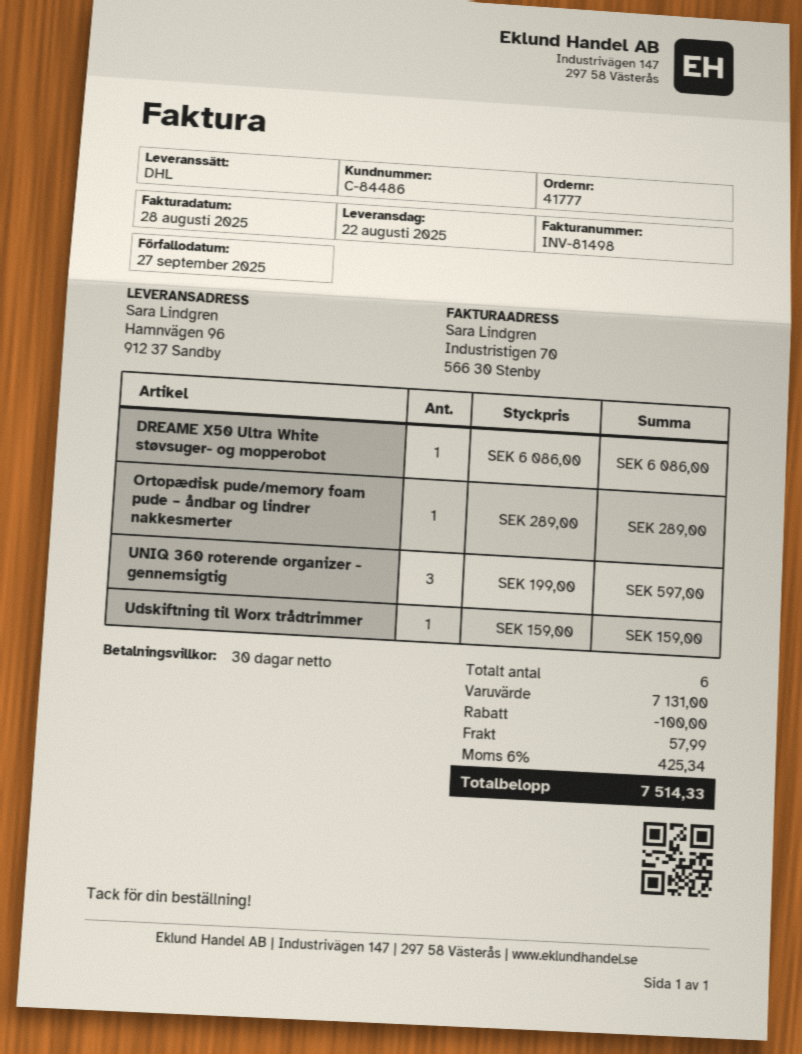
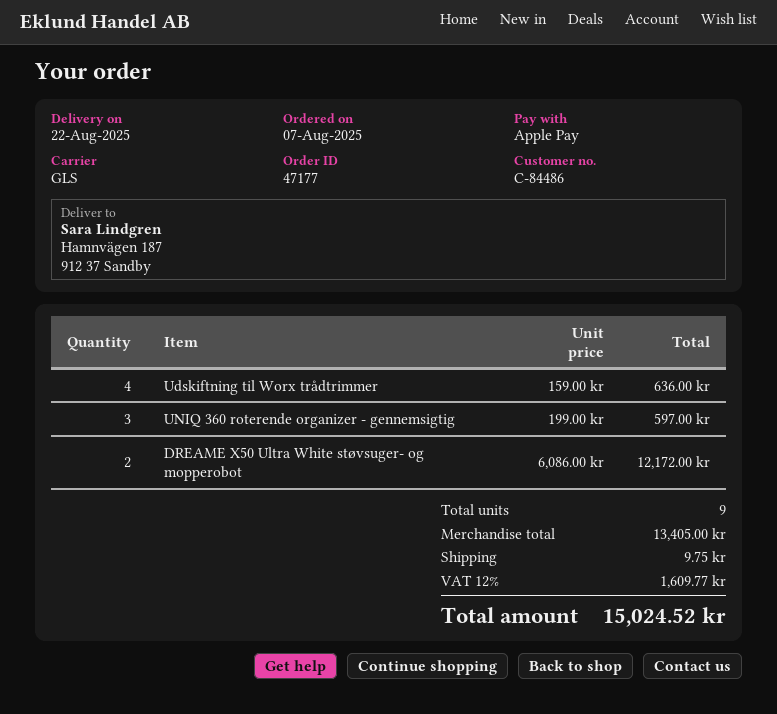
order number: 41777 -> 47177
shipping method: DHL -> GLS
ship to: Hamnvägen 96, 912 37 Sandby -> Hamnvägen 187, 912 37 Sandby
DREAME X50 Ultra White støvsuger- og mopperobot: 1 x 6086.00 = 6086.00 -> 2 x 6086.00 = 12172.00
Ortopædisk pude/memory foam pude – åndbar og lindrer nakkesmerter: 1 x 289.00 = 289.00 -> none
Udskiftning til Worx trådtrimmer: 1 x 159.00 = 159.00 -> 4 x 159.00 = 636.00
total quantity: 6 -> 9
subtotal: 7131.00 -> 13405.00
discount: 100.00 -> none
shipping: 57.99 -> 9.75
tax: 6% = 425.34 -> 12% = 1609.77
total: 7514.33 -> 15024.52

